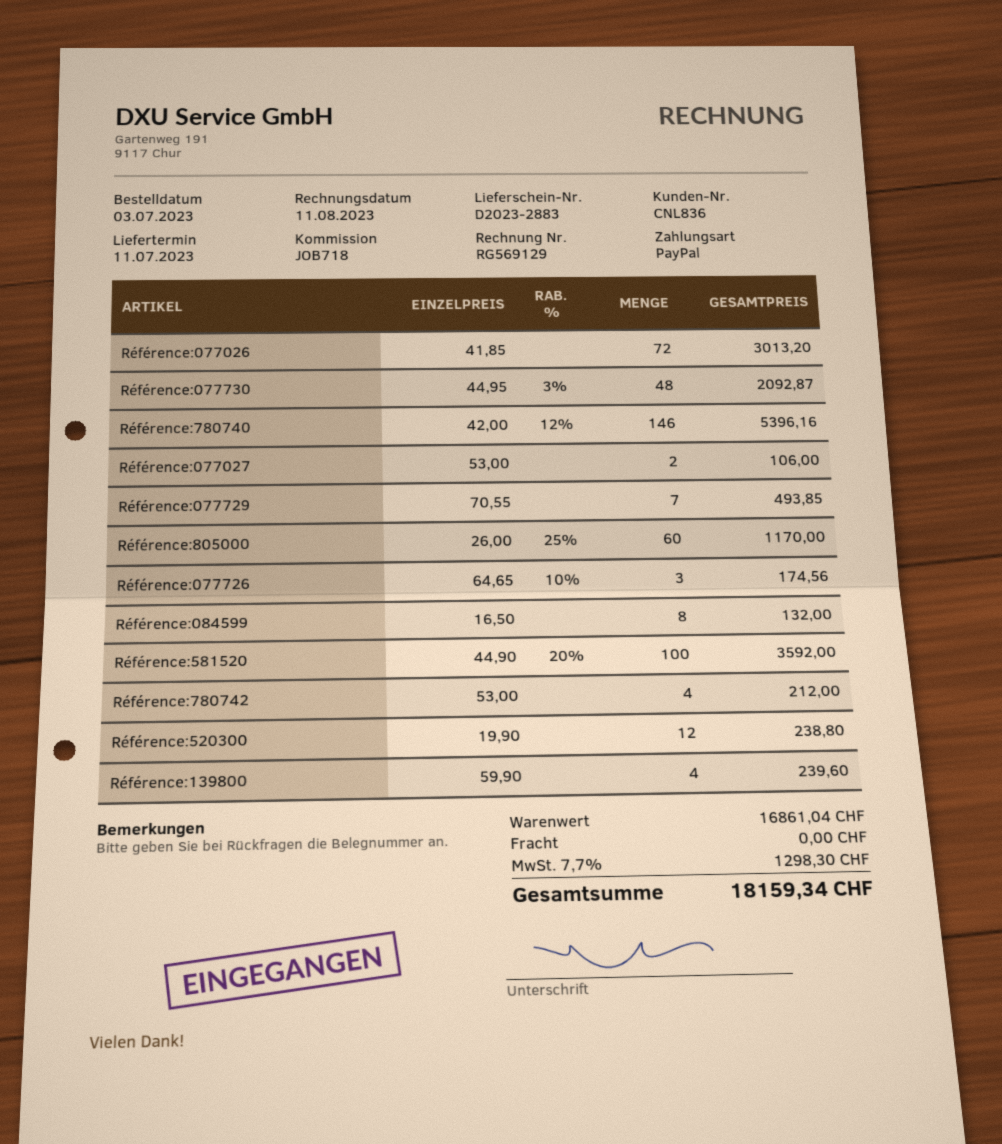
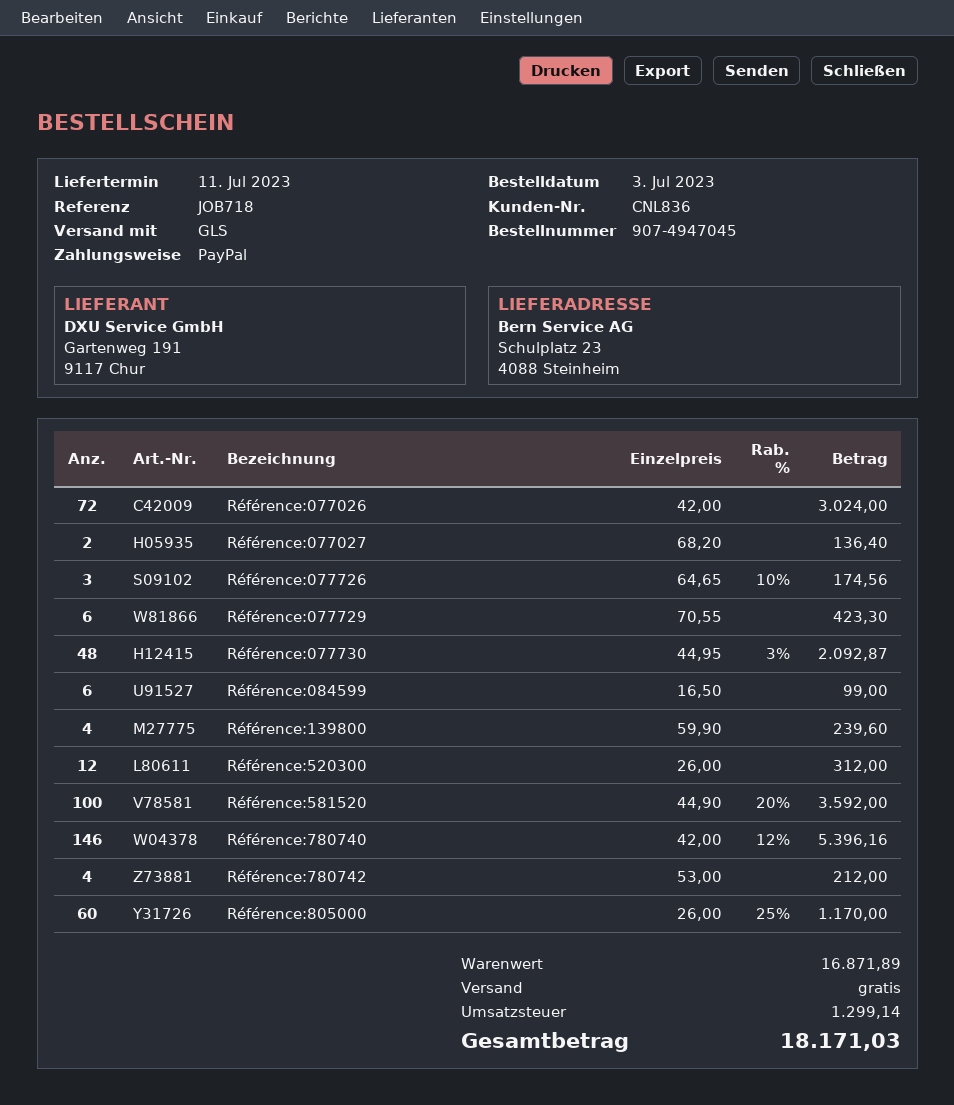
Référence:077026: 72 x 41.85 = 3013.20 -> 72 x 42.00 = 3024.00
Référence:077027: 2 x 53.00 = 106.00 -> 2 x 68.20 = 136.40
Référence:077729: 7 x 70.55 = 493.85 -> 6 x 70.55 = 423.30
Référence:084599: 8 x 16.50 = 132.00 -> 6 x 16.50 = 99.00
Référence:520300: 12 x 19.90 = 238.80 -> 12 x 26.00 = 312.00
subtotal: 16861.04 -> 16871.89
tax: 1298.30 -> 1299.14
total: 18159.34 -> 18171.03

